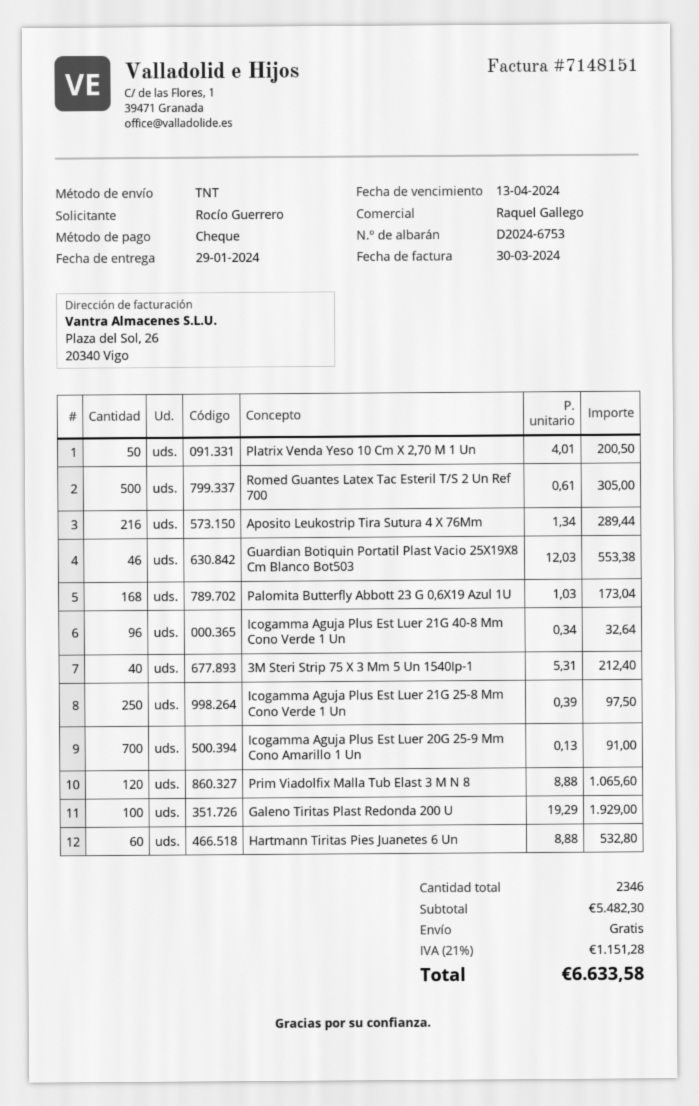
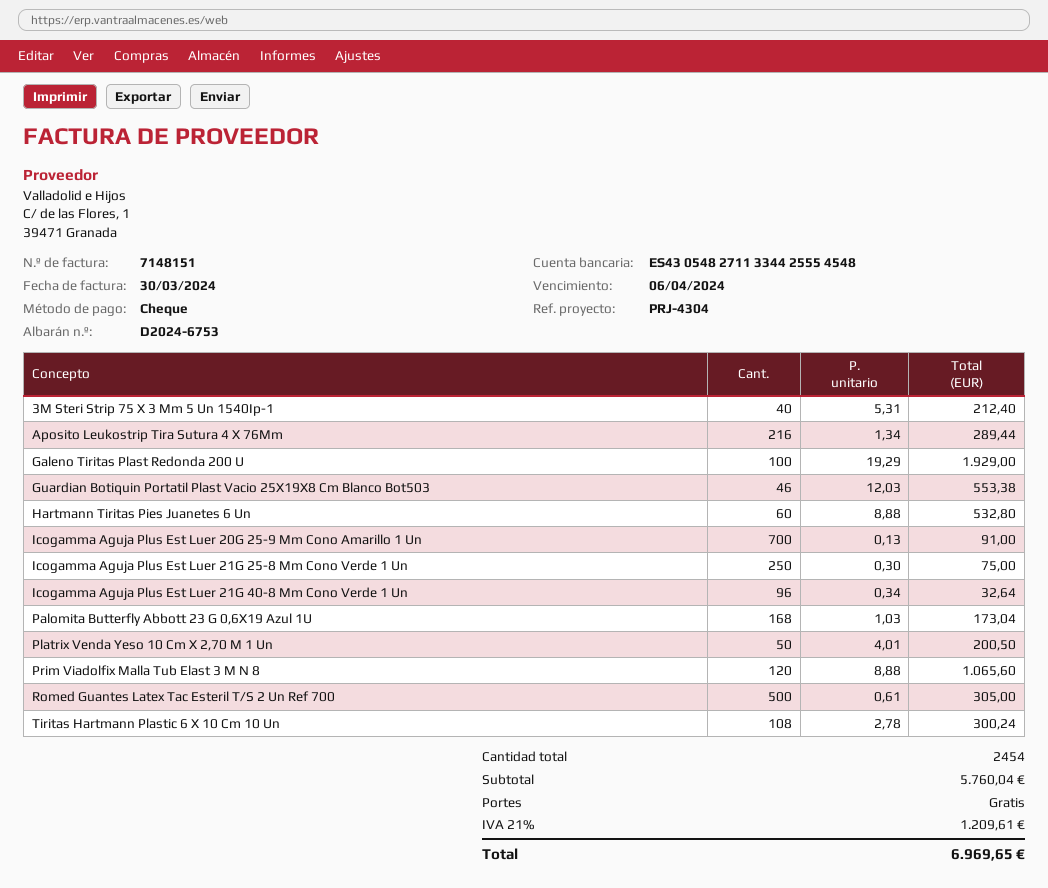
due date: 2024-04-13 -> 2024-04-06
Icogamma Aguja Plus Est Luer 21G 25-8 Mm Cono Verde 1 Un: 250 x 0.39 = 97.50 -> 250 x 0.30 = 75.00
Tiritas Hartmann Plastic 6 X 10 Cm 10 Un: none -> 108 x 2.78 = 300.24
total quantity: 2346 -> 2454
subtotal: 5482.30 -> 5760.04
tax: 21% = 1151.28 -> 21% = 1209.61
total: 6633.58 -> 6969.65

